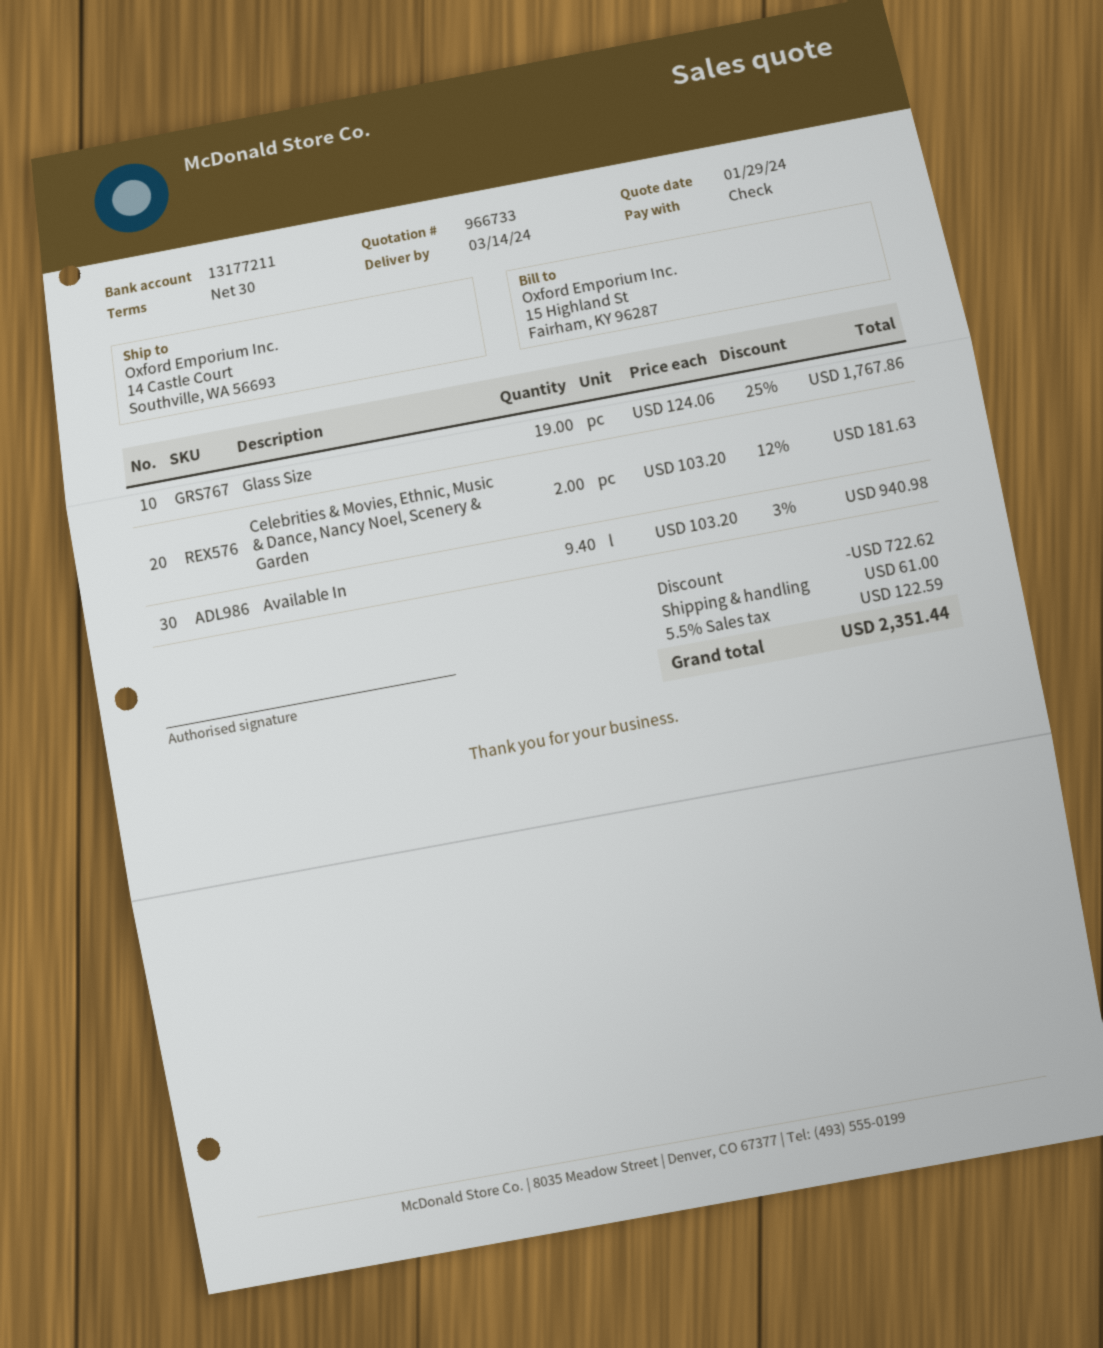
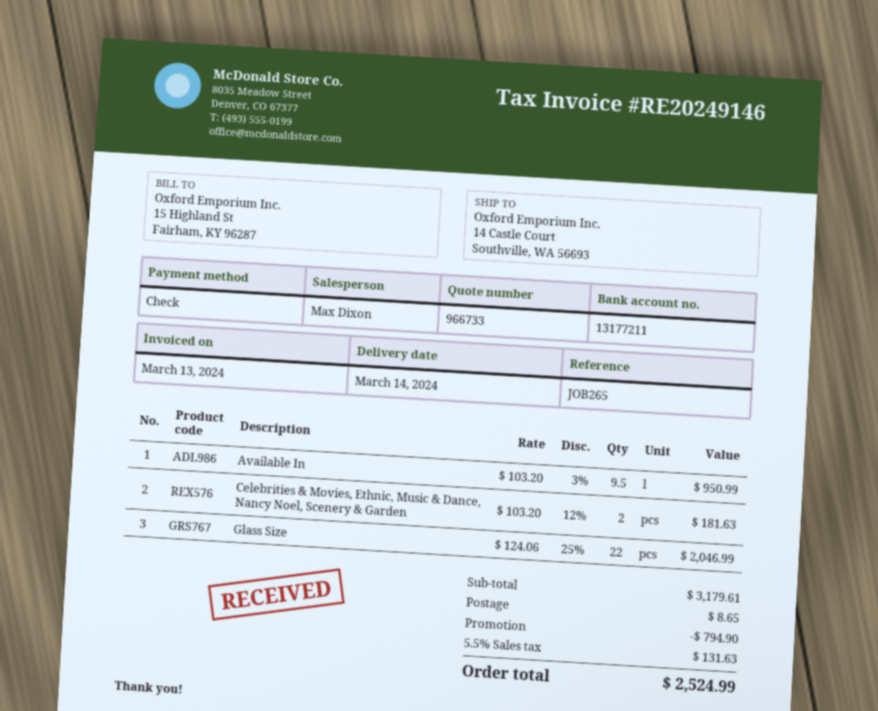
Glass Size: 19 x 124.06 - 25% = 1767.86 -> 22 x 124.06 - 25% = 2046.99
Available In: 9.4 x 103.20 - 3% = 940.98 -> 9.5 x 103.20 - 3% = 950.99
discount: 722.62 -> 794.90
shipping: 61.00 -> 8.65
tax: 5.5% = 122.59 -> 5.5% = 131.63
total: 2351.44 -> 2524.99

